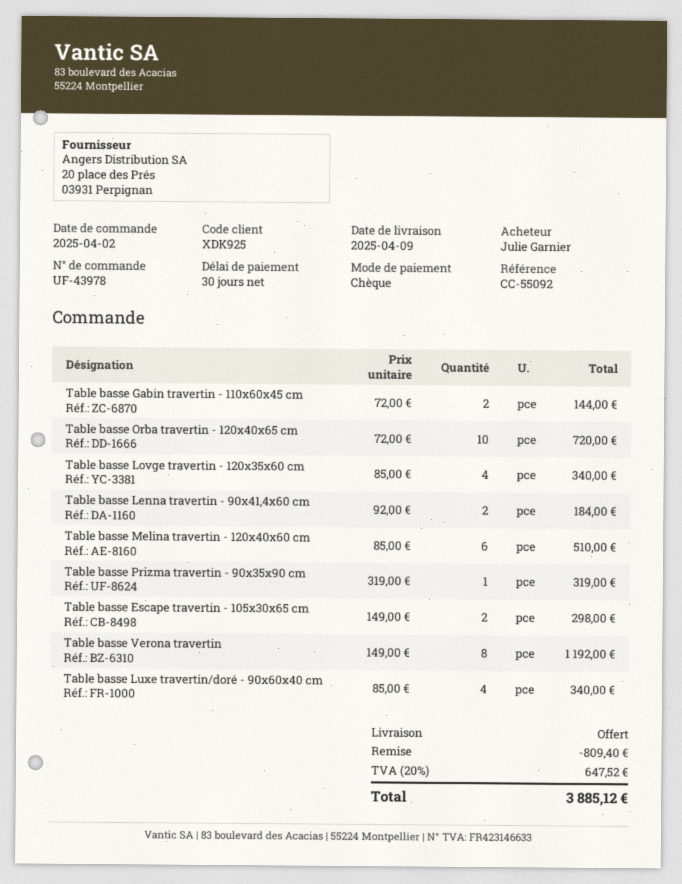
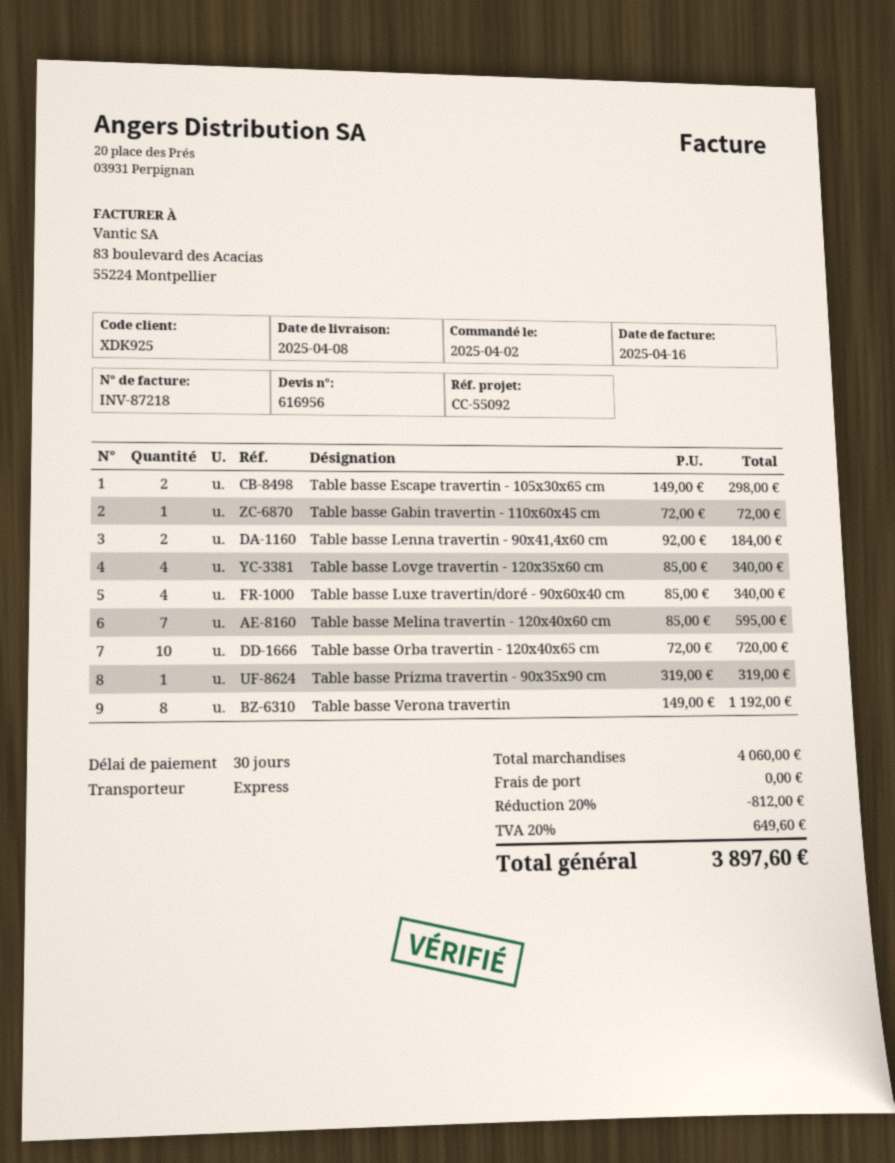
delivery date: 2025-04-09 -> 2025-04-08
Table basse Gabin travertin - 110x60x45 cm: 2 x 72.00 = 144.00 -> 1 x 72.00 = 72.00
Table basse Melina travertin - 120x40x60 cm: 6 x 85.00 = 510.00 -> 7 x 85.00 = 595.00
discount: 809.40 -> 812.00
tax: 20% = 647.52 -> 20% = 649.60
total: 3885.12 -> 3897.60

